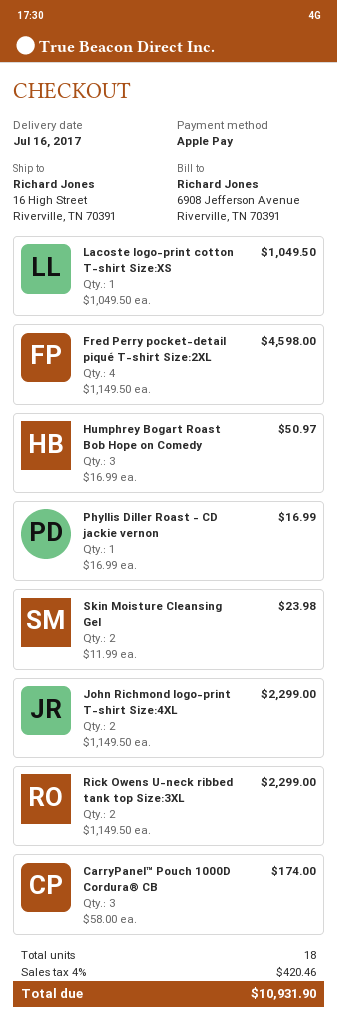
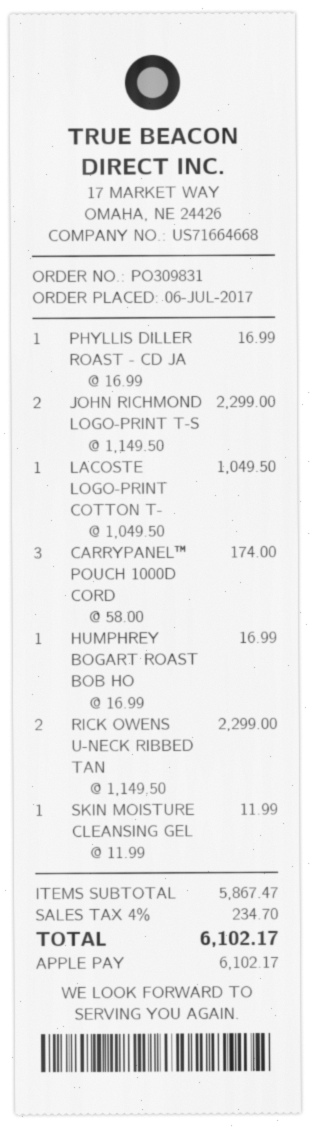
Fred Perry pocket-detail piqué T-shirt Size:2XL: 4 x 1149.50 = 4598.00 -> none
Humphrey Bogart Roast Bob Hope on Comedy: 3 x 16.99 = 50.97 -> 1 x 16.99 = 16.99
Skin Moisture Cleansing Gel: 2 x 11.99 = 23.98 -> 1 x 11.99 = 11.99
tax: 4% = 420.46 -> 4% = 234.70
total: 10931.90 -> 6102.17

